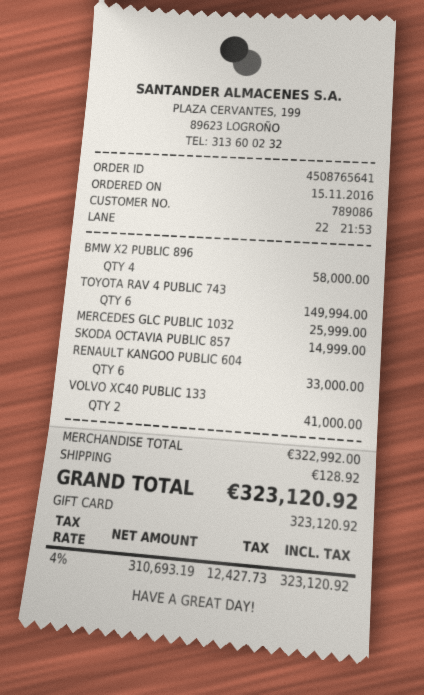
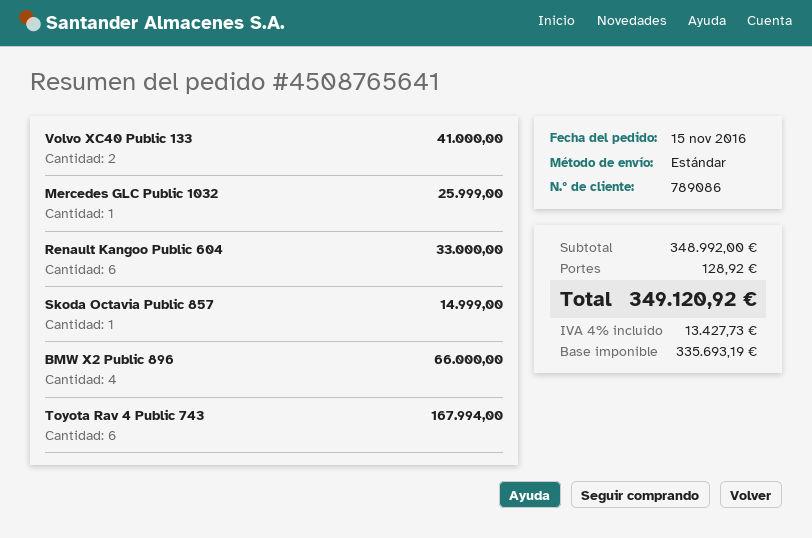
BMW X2 PUBLIC 896: 4 for 58000.00 -> 4 for 66000.00
TOYOTA RAV 4 PUBLIC 743: 6 for 149994.00 -> 6 for 167994.00
subtotal: 322992.00 -> 348992.00
net: 310693.19 -> 335693.19
tax: 4% = 12427.73 -> 4% = 13427.73
total: 323120.92 -> 349120.92

